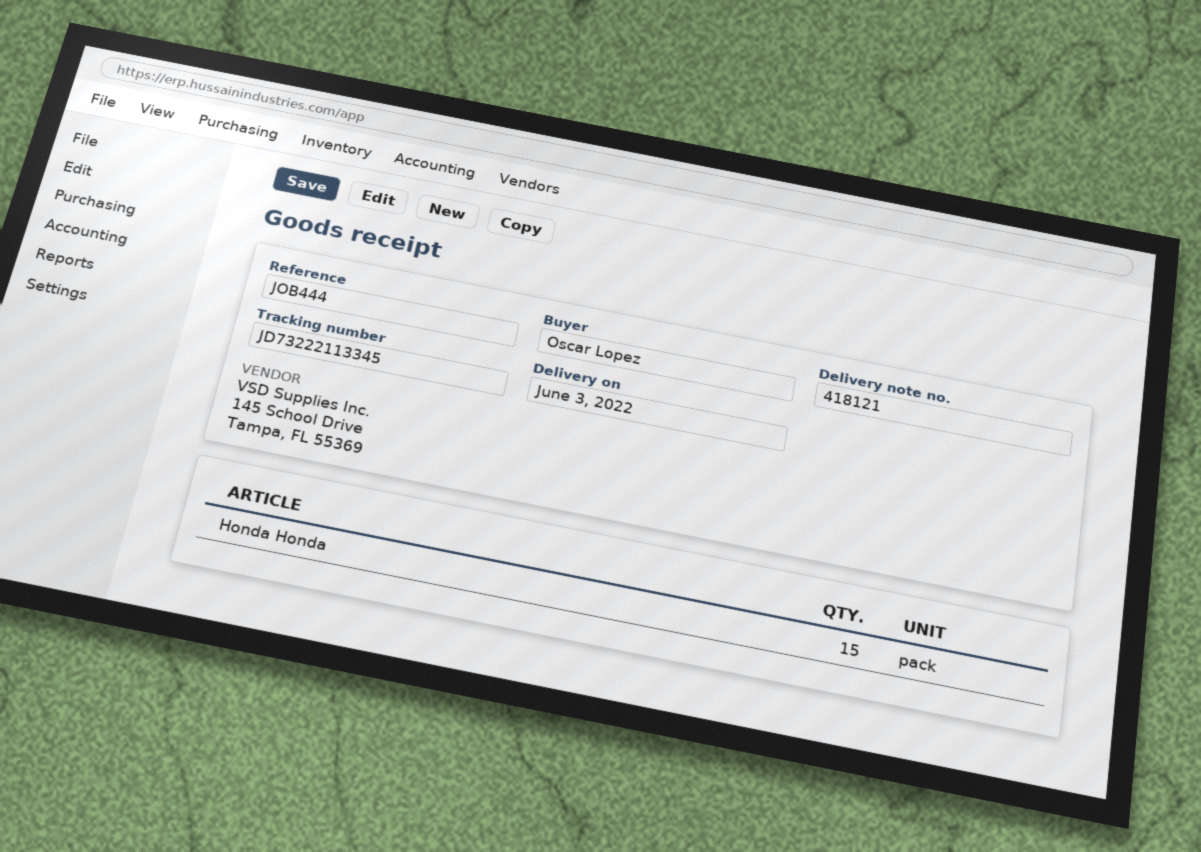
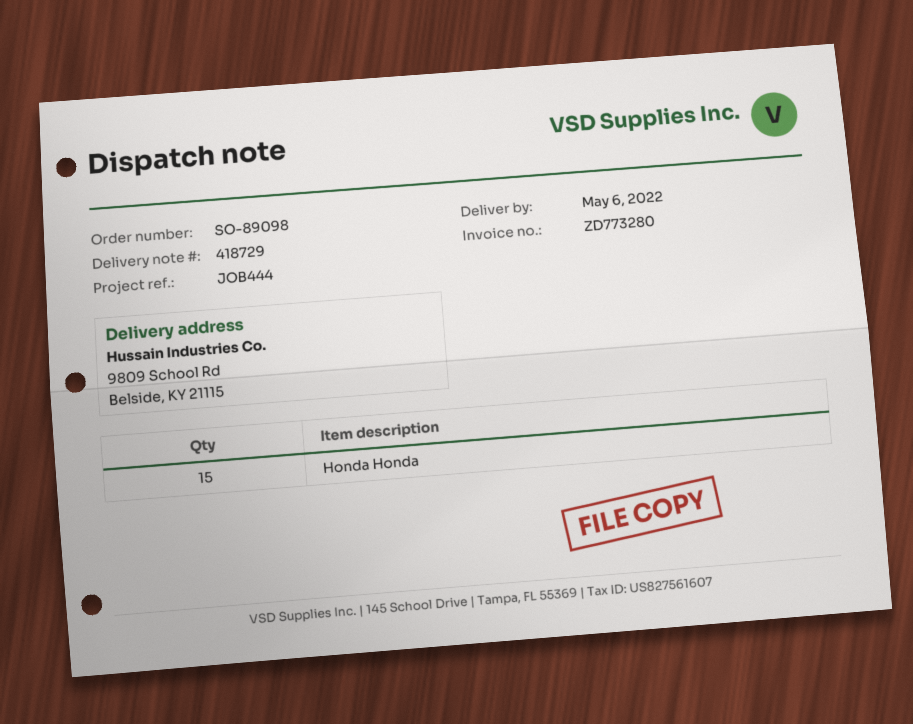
delivery note number: 418121 -> 418729
delivery date: 2022-06-03 -> 2022-05-06

